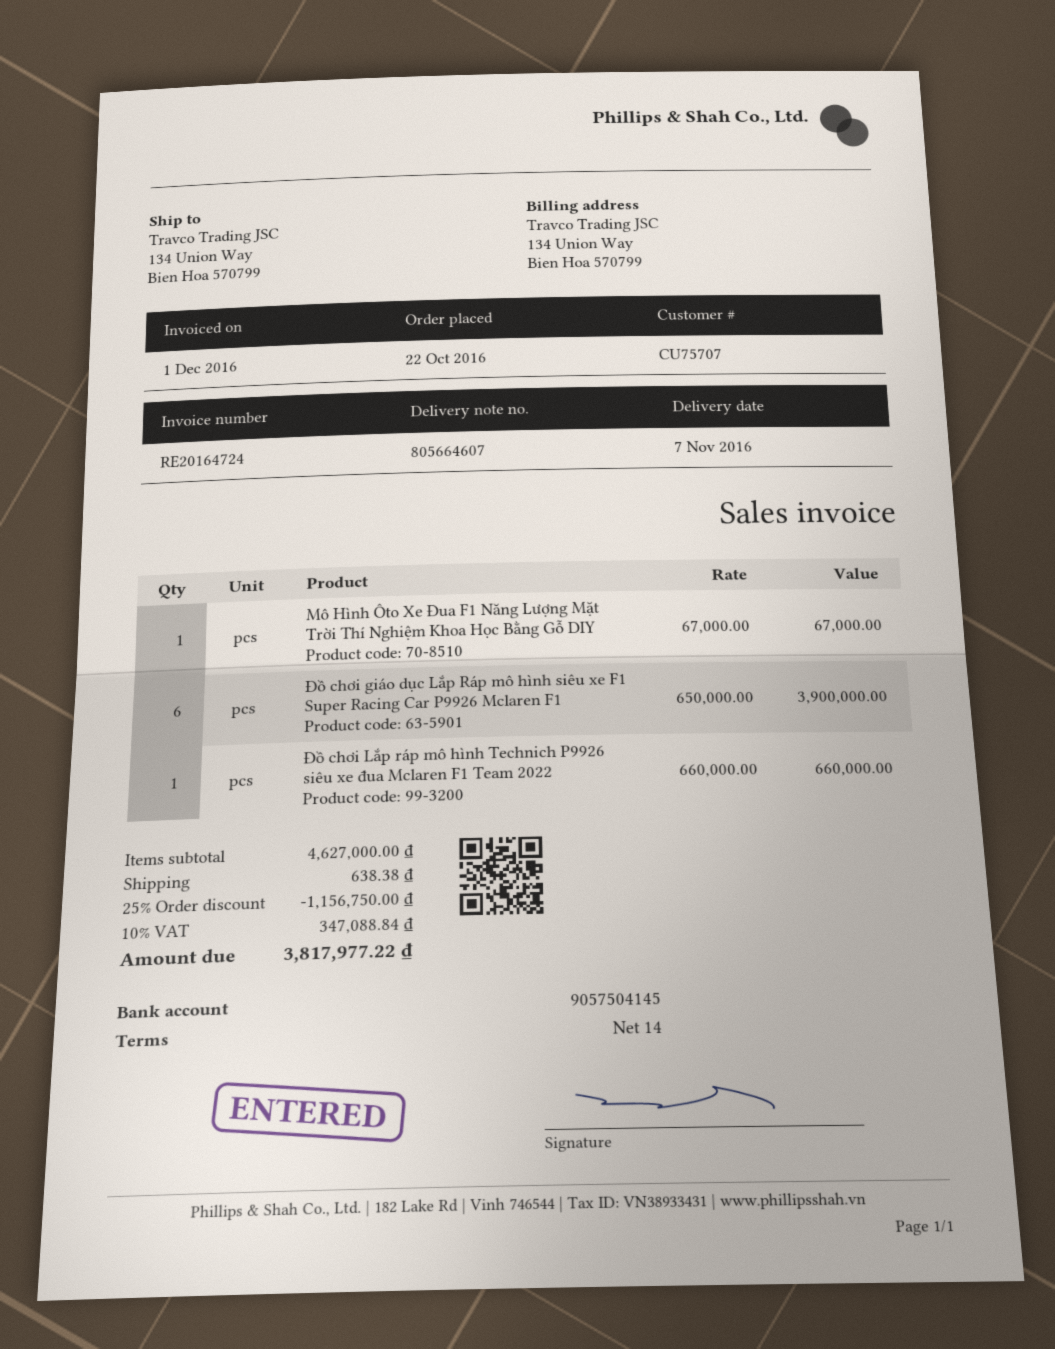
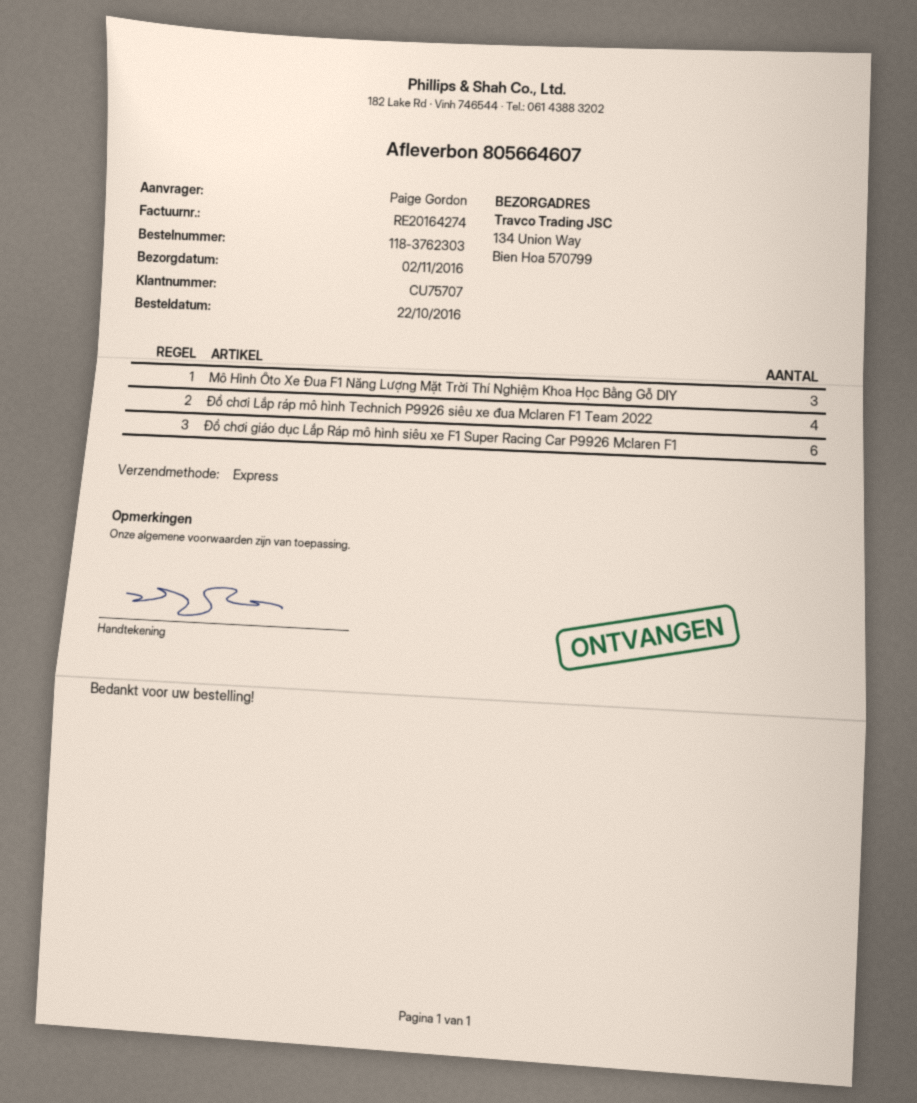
delivery date: 2016-11-07 -> 2016-11-02
invoice number: RE20164724 -> RE20164274
Mô Hình Ôto Xe Đua F1 Năng Lượng Mặt Trời Thí Nghiệm Khoa Học Bằng Gỗ DIY: 1 -> 3
Đồ chơi Lắp ráp mô hình Technich P9926 siêu xe đua Mclaren F1 Team 2022: 1 -> 4

